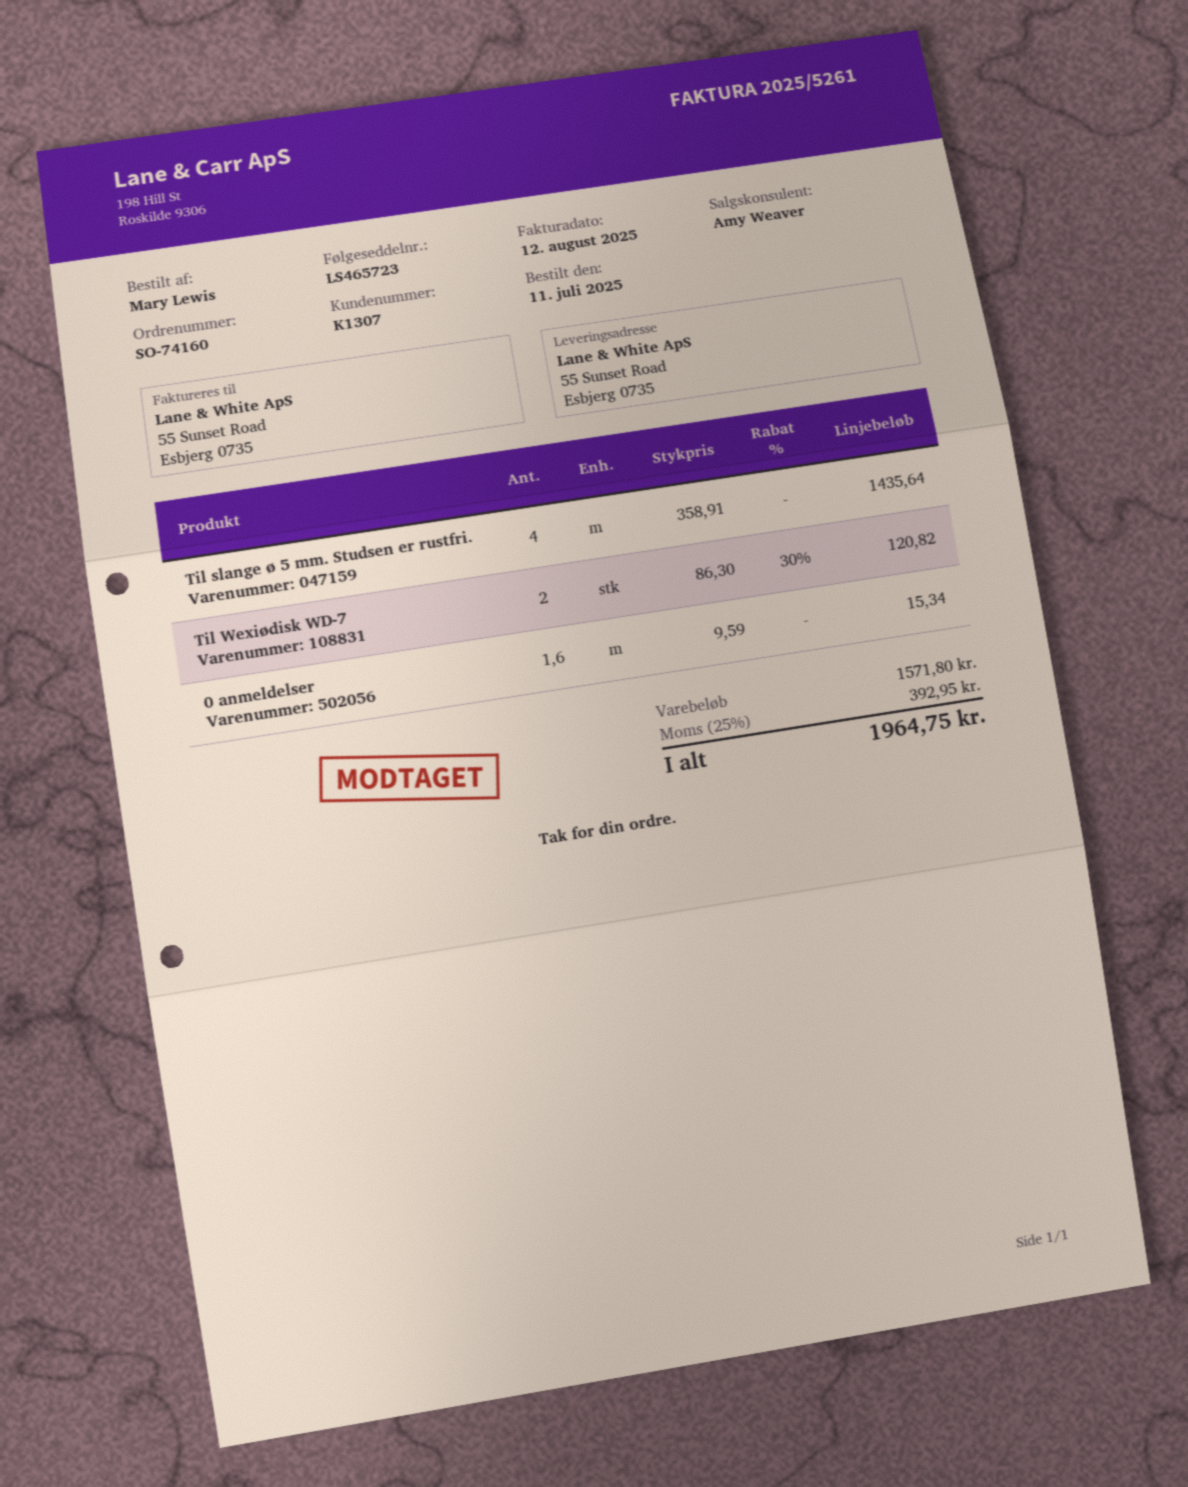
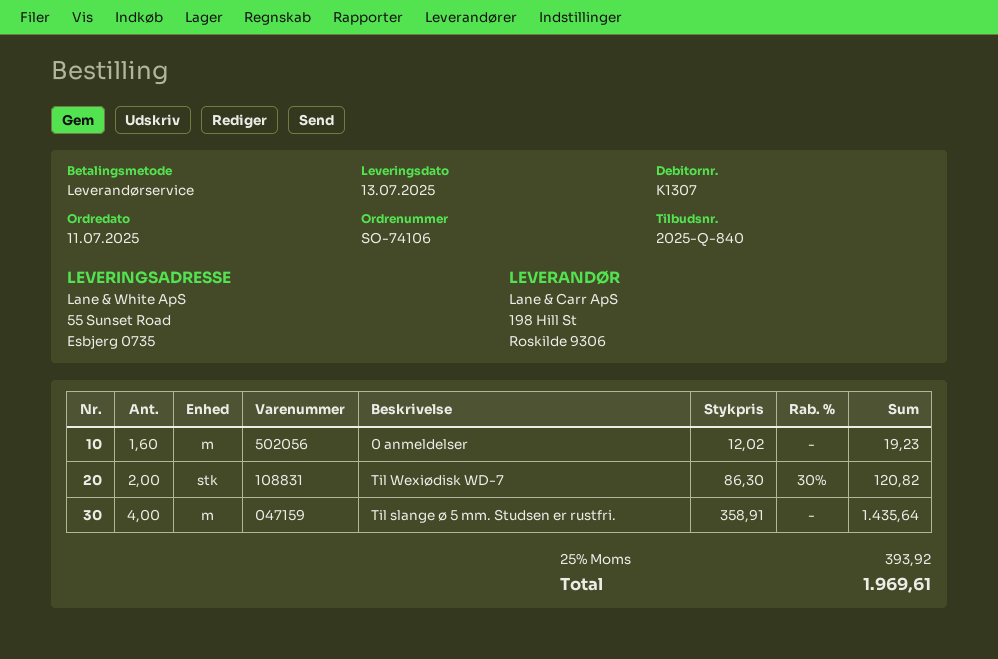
order number: SO-74160 -> SO-74106
0 anmeldelser: 1.6 x 9.59 = 15.34 -> 1.6 x 12.02 = 19.23
tax: 25% = 392.95 -> 25% = 393.92
total: 1964.75 -> 1969.61

